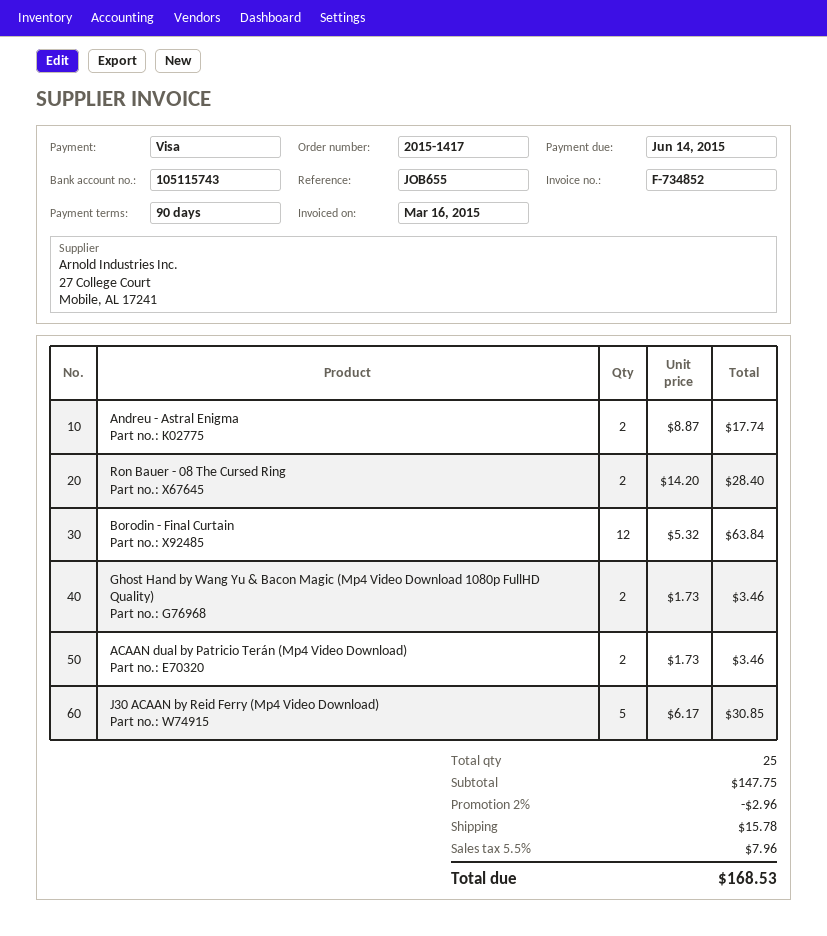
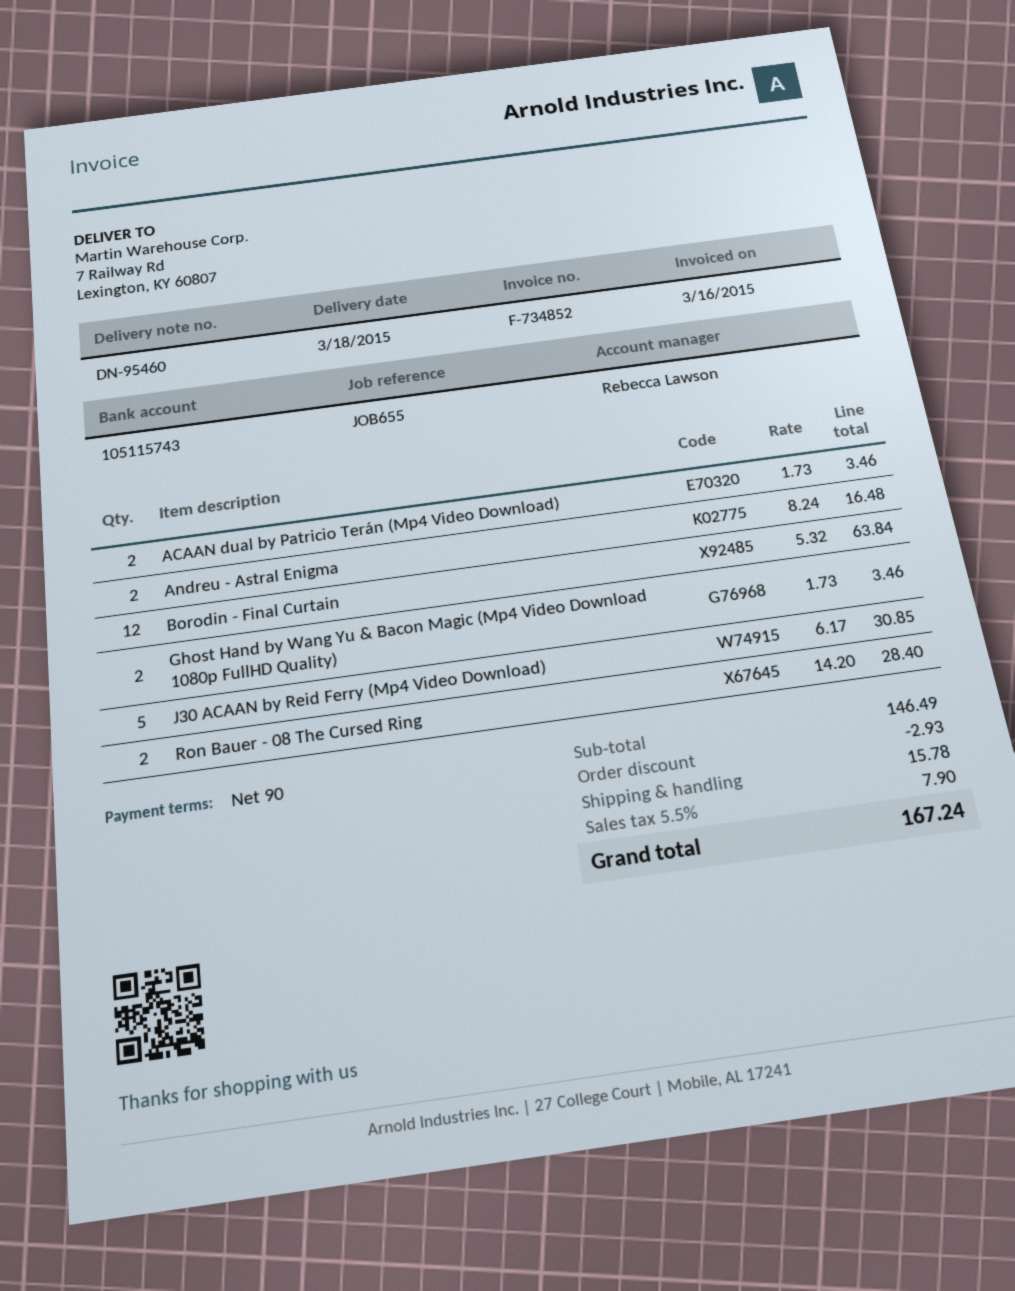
Andreu - Astral Enigma: 2 x 8.87 = 17.74 -> 2 x 8.24 = 16.48
subtotal: 147.75 -> 146.49
discount: 2.96 -> 2.93
tax: 5.5% = 7.96 -> 5.5% = 7.90
total: 168.53 -> 167.24

